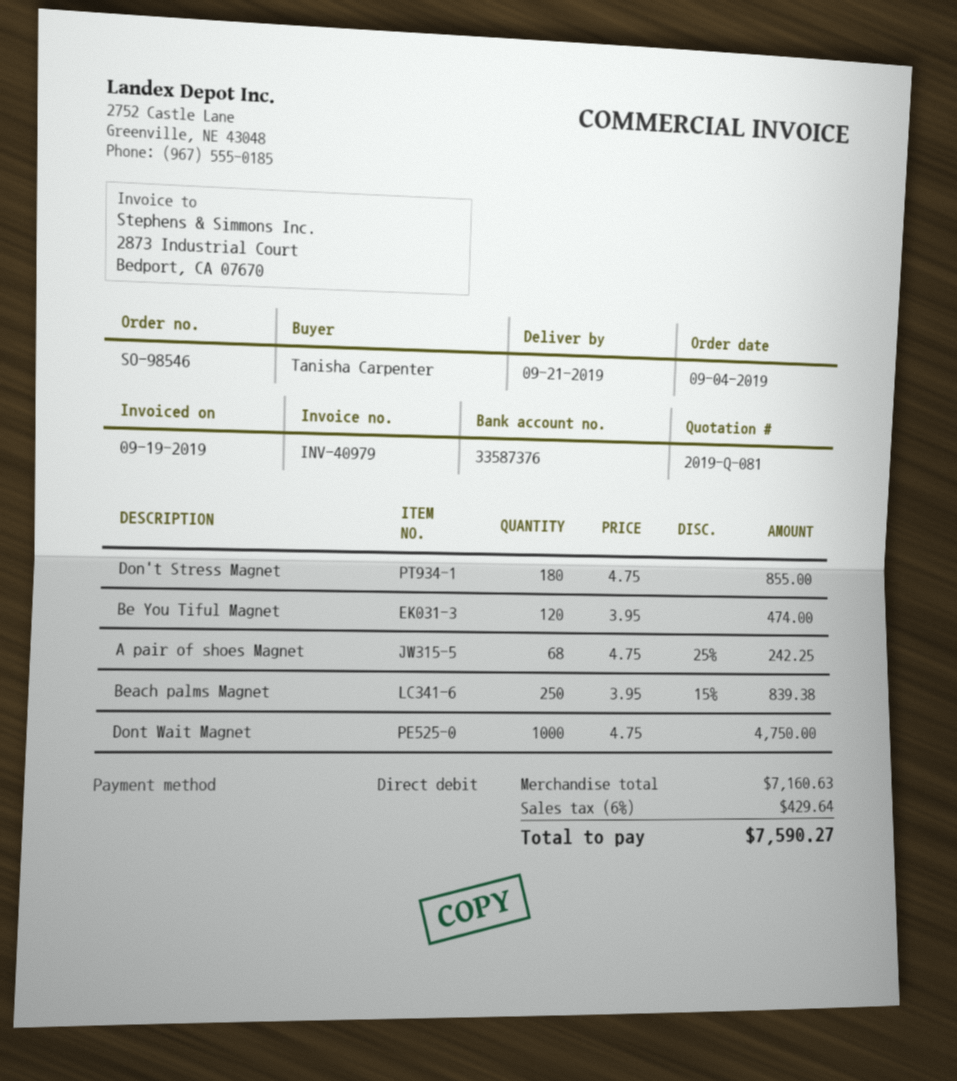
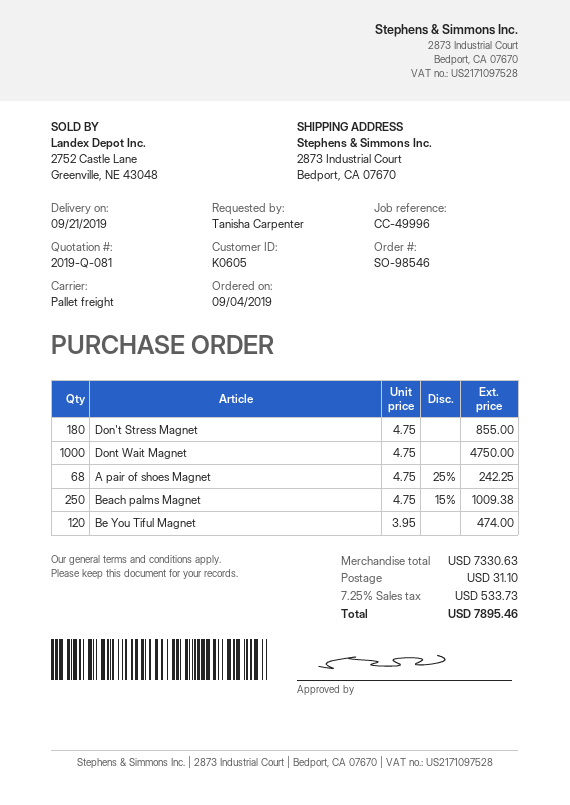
Beach palms Magnet: 250 x 3.95 - 15% = 839.38 -> 250 x 4.75 - 15% = 1009.38
subtotal: 7160.63 -> 7330.63
shipping: none -> 31.10
tax: 6% = 429.64 -> 7.25% = 533.73
total: 7590.27 -> 7895.46

